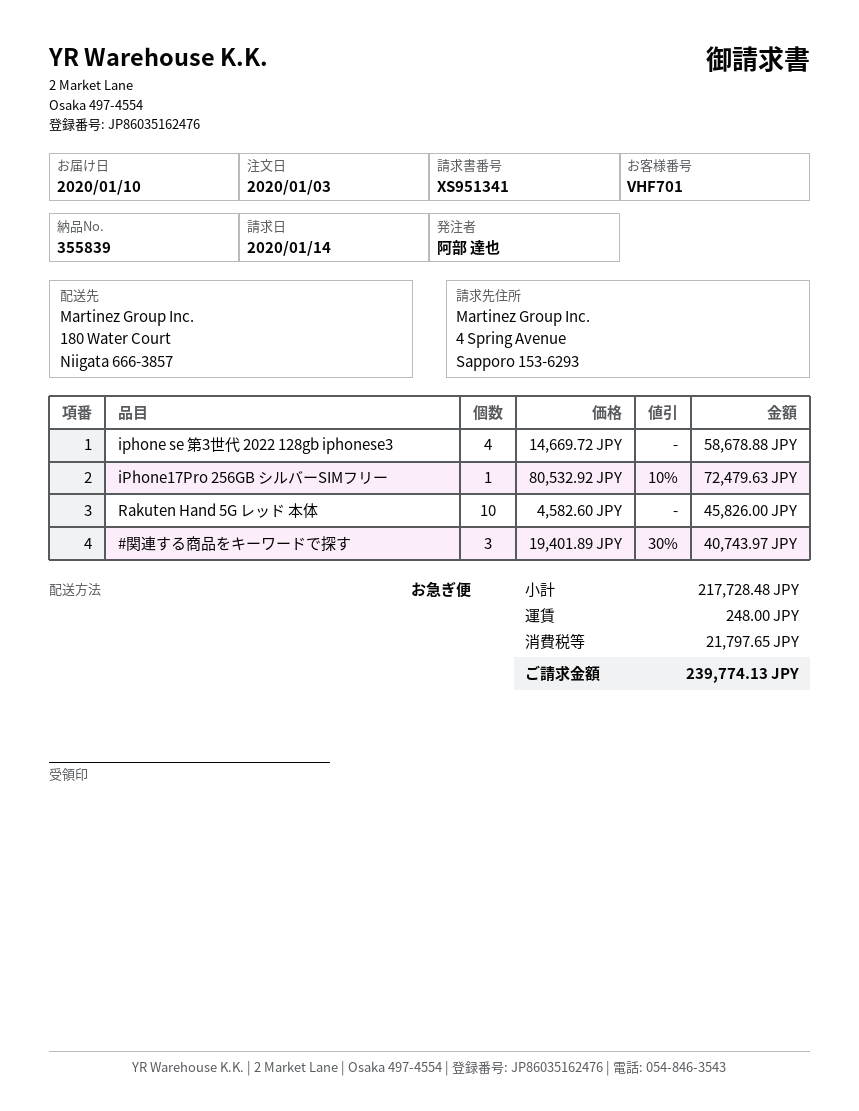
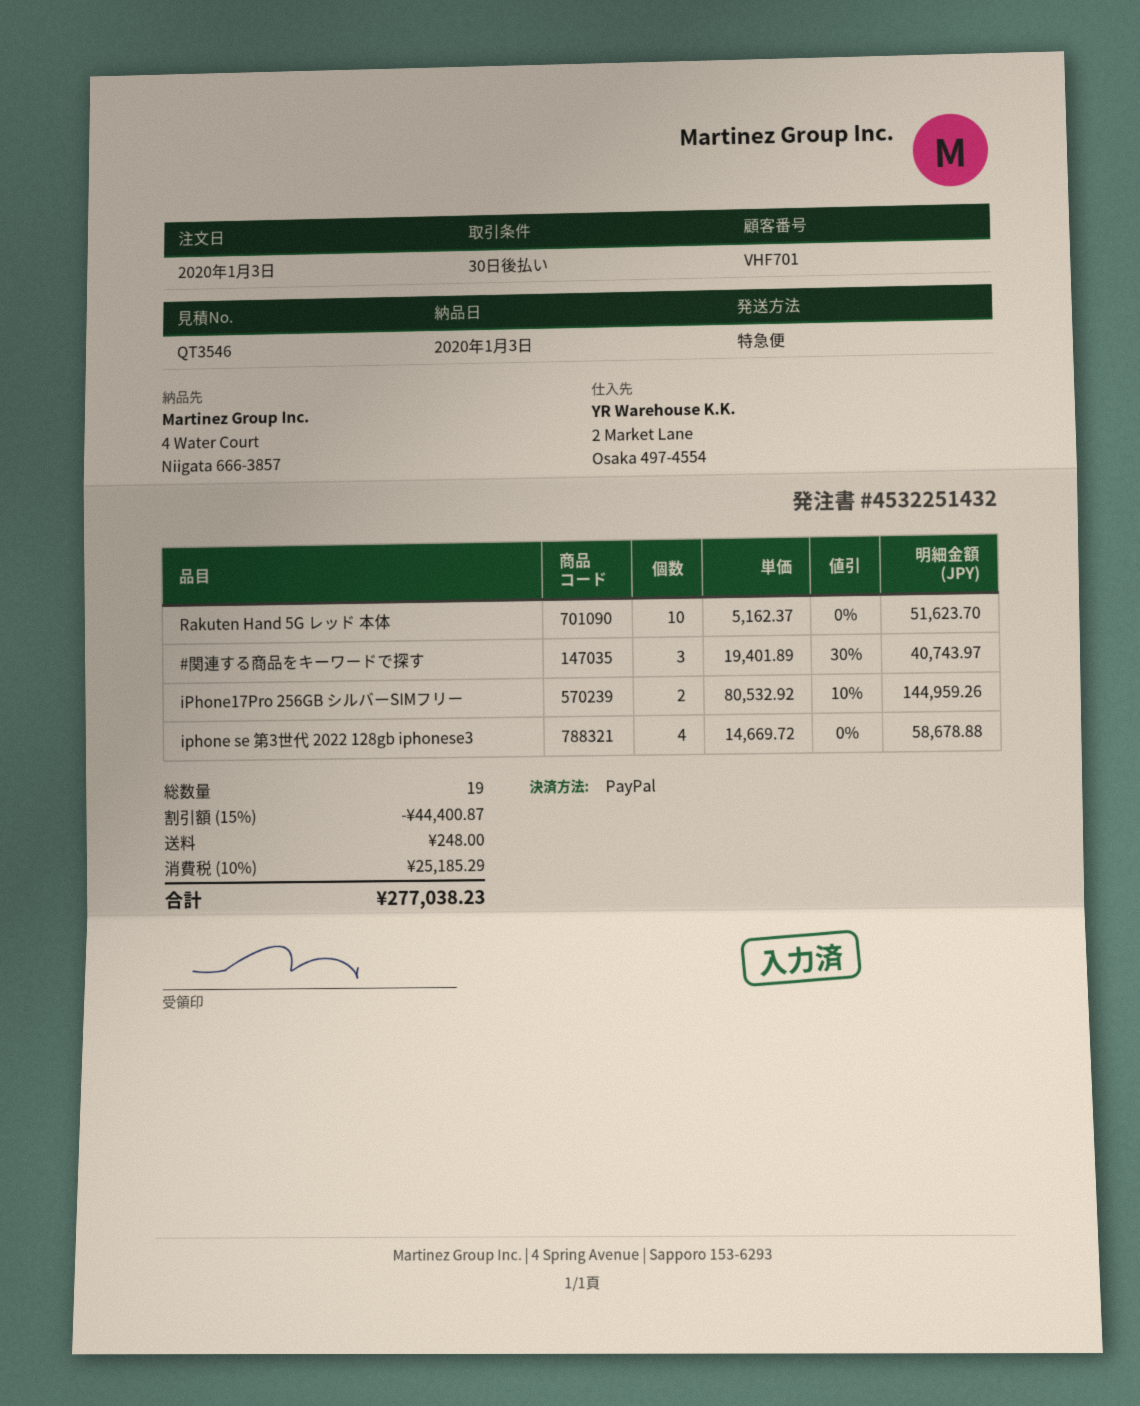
delivery date: 2020-01-10 -> 2020-01-03
ship to: 180 Water Court, Niigata 666-3857 -> 4 Water Court, Niigata 666-3857
iPhone17Pro 256GB シルバーSIMフリー: 1 x 80532.92 - 10% = 72479.63 -> 2 x 80532.92 - 10% = 144959.26
Rakuten Hand 5G レッド 本体: 10 x 4582.60 = 45826.00 -> 10 x 5162.37 = 51623.70
discount: none -> 15% = 44400.87
tax: 21797.65 -> 25185.29
total: 239774.13 -> 277038.23

